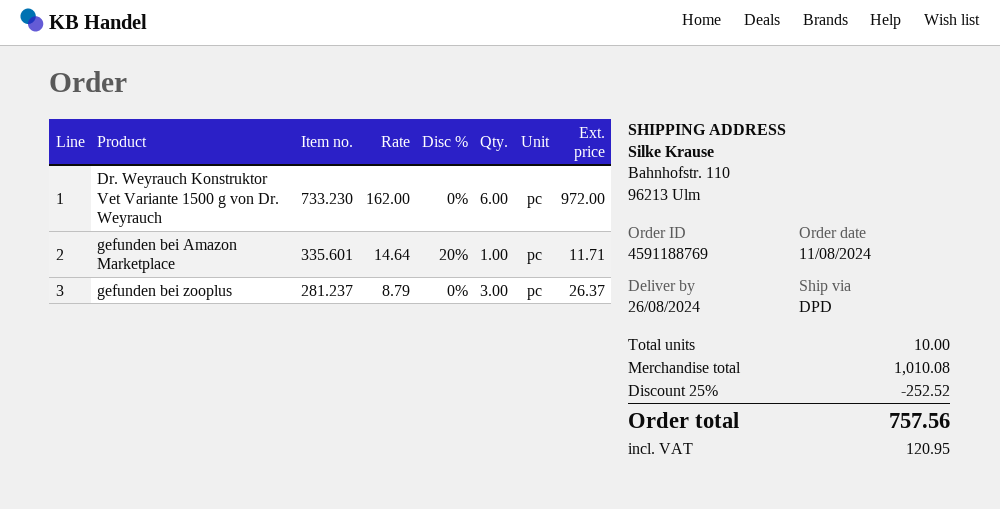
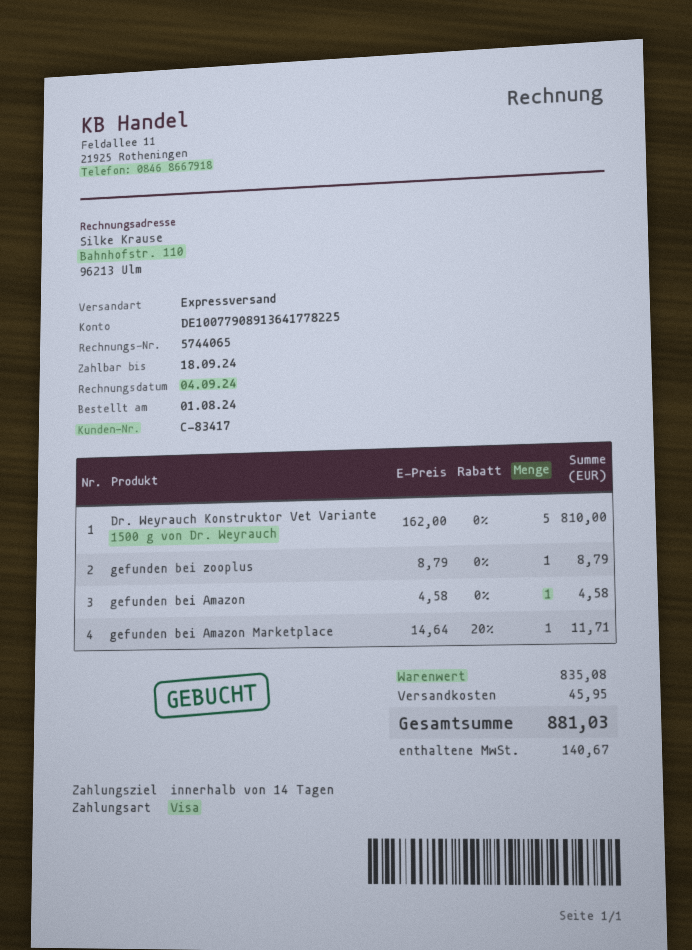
order date: 2024-08-11 -> 2024-08-01
shipping method: DPD -> express
Dr. Weyrauch Konstruktor Vet Variante 1500 g von Dr. Weyrauch: 6 x 162.00 = 972.00 -> 5 x 162.00 = 810.00
gefunden bei zooplus: 3 x 8.79 = 26.37 -> 1 x 8.79 = 8.79
gefunden bei Amazon: none -> 1 x 4.58 = 4.58
subtotal: 1010.08 -> 835.08
discount: 25% = 252.52 -> none
shipping: none -> 45.95
tax: 120.95 -> 140.67
total: 757.56 -> 881.03

